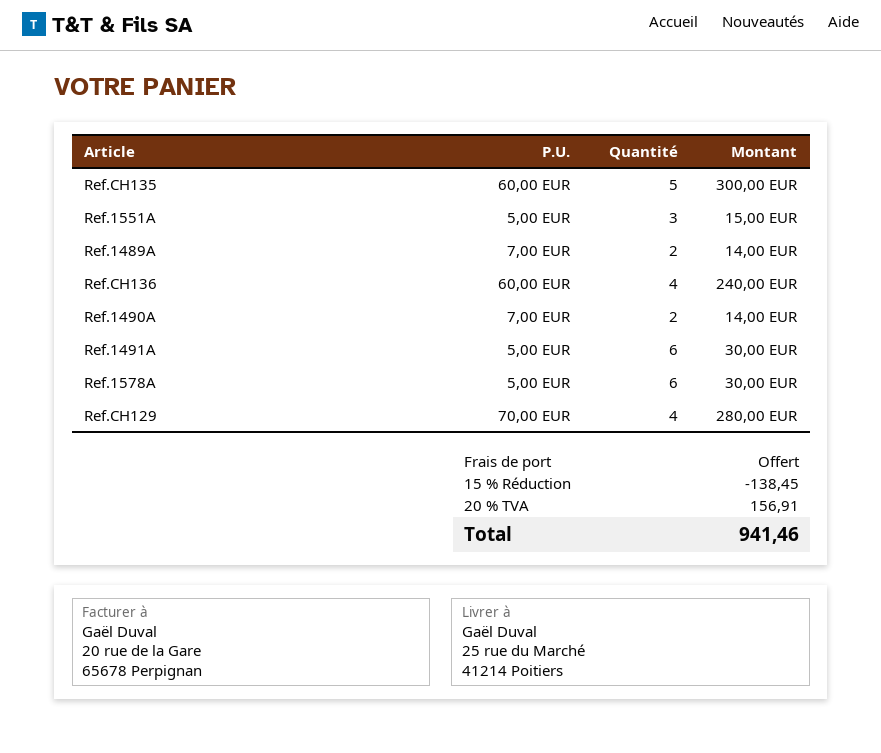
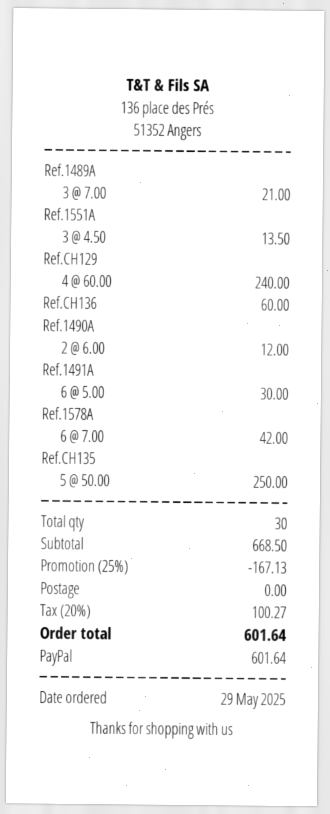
Ref.CH135: 5 x 60.00 = 300.00 -> 5 x 50.00 = 250.00
Ref.1551A: 3 x 5.00 = 15.00 -> 3 x 4.50 = 13.50
Ref.1489A: 2 x 7.00 = 14.00 -> 3 x 7.00 = 21.00
Ref.CH136: 4 x 60.00 = 240.00 -> 1 x 60.00 = 60.00
Ref.1490A: 2 x 7.00 = 14.00 -> 2 x 6.00 = 12.00
Ref.1578A: 6 x 5.00 = 30.00 -> 6 x 7.00 = 42.00
Ref.CH129: 4 x 70.00 = 280.00 -> 4 x 60.00 = 240.00
discount: 15% = 138.45 -> 25% = 167.13
tax: 20% = 156.91 -> 20% = 100.27
total: 941.46 -> 601.64

